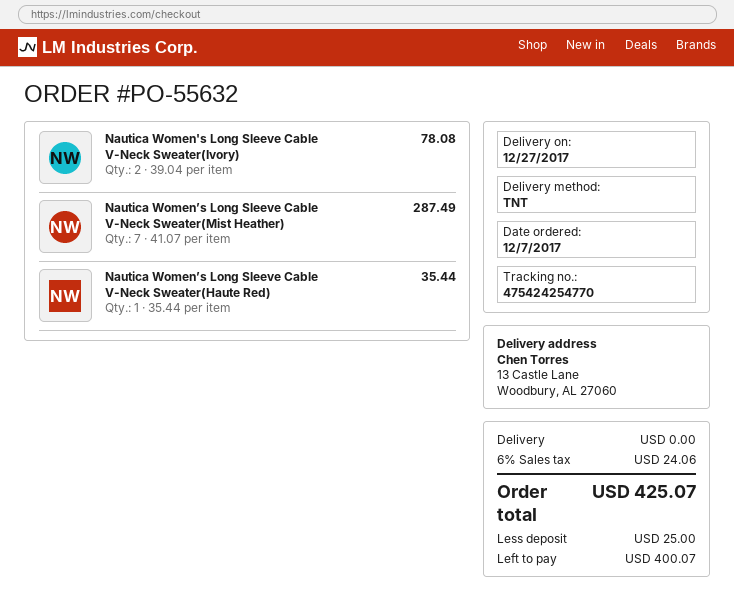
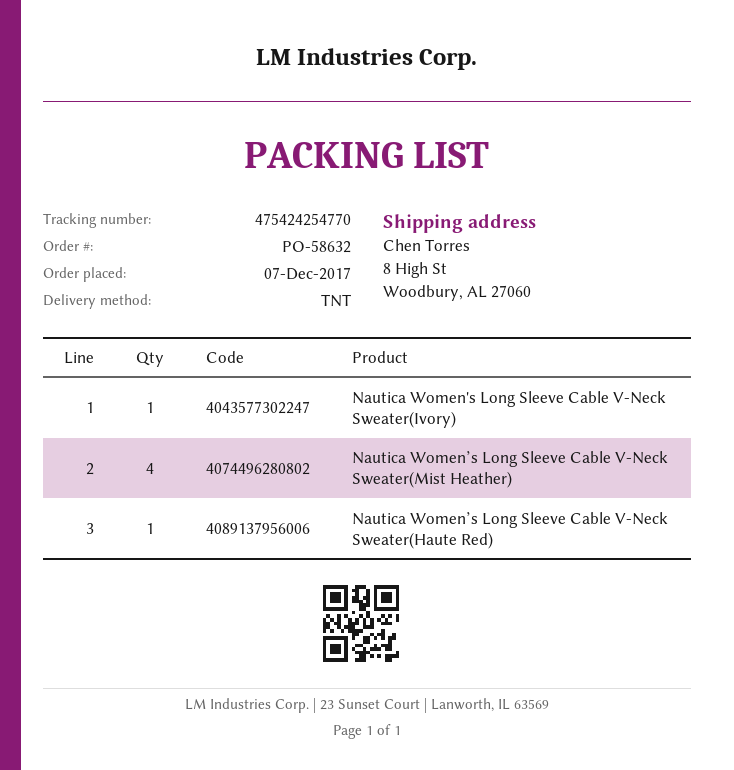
order number: PO-55632 -> PO-58632
ship to: 13 Castle Lane, Woodbury, AL 27060 -> 8 High St, Woodbury, AL 27060
Nautica Women's Long Sleeve Cable V-Neck Sweater(Ivory): 2 -> 1
Nautica Women’s Long Sleeve Cable V-Neck Sweater(Mist Heather): 7 -> 4

